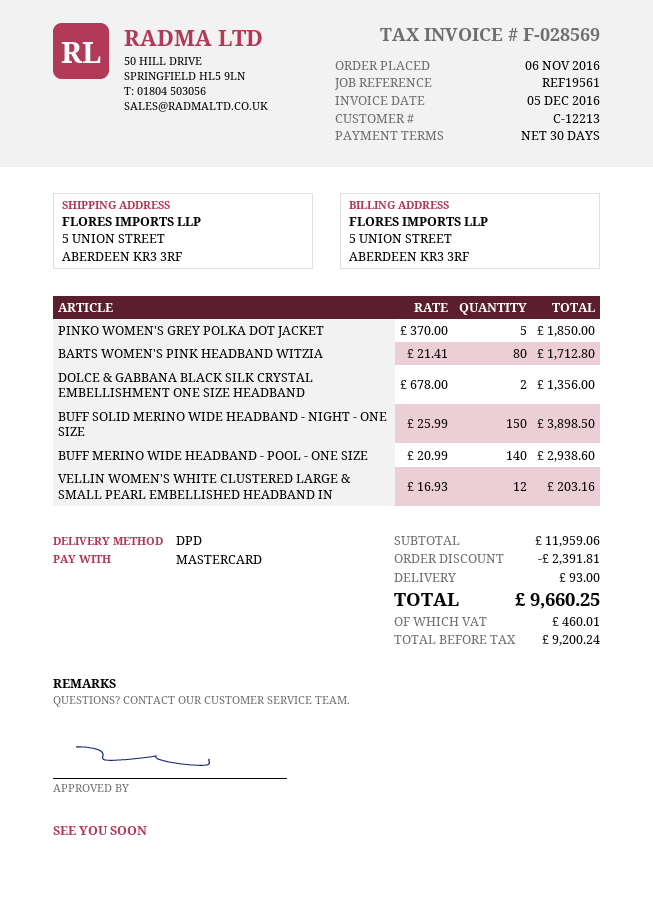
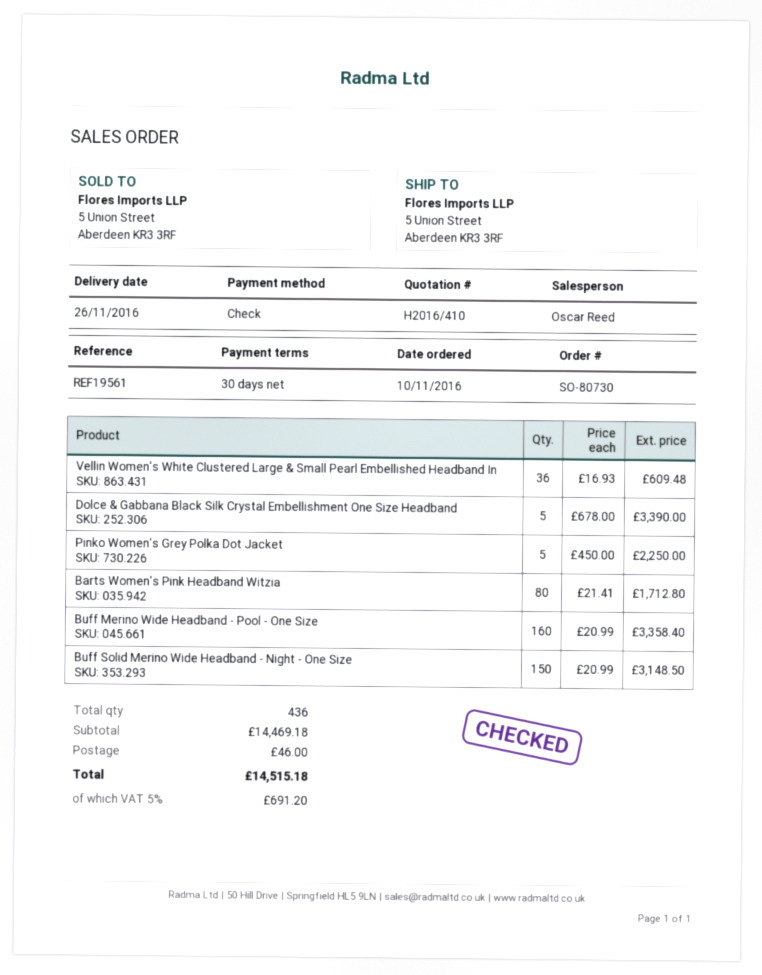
order date: 2016-11-06 -> 2016-11-10
payment method: Mastercard -> cheque
PINKO WOMEN'S GREY POLKA DOT JACKET: 5 x 370.00 = 1850.00 -> 5 x 450.00 = 2250.00
DOLCE & GABBANA BLACK SILK CRYSTAL EMBELLISHMENT ONE SIZE HEADBAND: 2 x 678.00 = 1356.00 -> 5 x 678.00 = 3390.00
BUFF SOLID MERINO WIDE HEADBAND - NIGHT - ONE SIZE: 150 x 25.99 = 3898.50 -> 150 x 20.99 = 3148.50
BUFF MERINO WIDE HEADBAND - POOL - ONE SIZE: 140 x 20.99 = 2938.60 -> 160 x 20.99 = 3358.40
VELLIN WOMEN'S WHITE CLUSTERED LARGE & SMALL PEARL EMBELLISHED HEADBAND IN: 12 x 16.93 = 203.16 -> 36 x 16.93 = 609.48
subtotal: 11959.06 -> 14469.18
discount: 2391.81 -> none
shipping: 93.00 -> 46.00
tax: 460.01 -> 691.20
total: 9660.25 -> 14515.18

